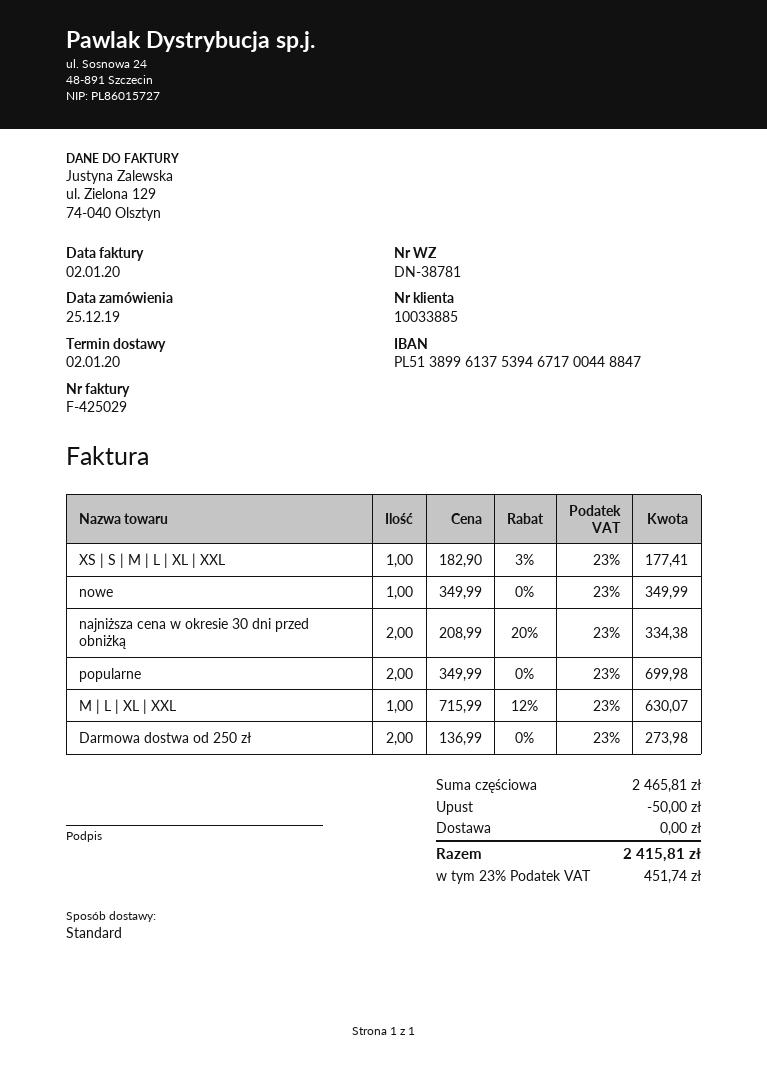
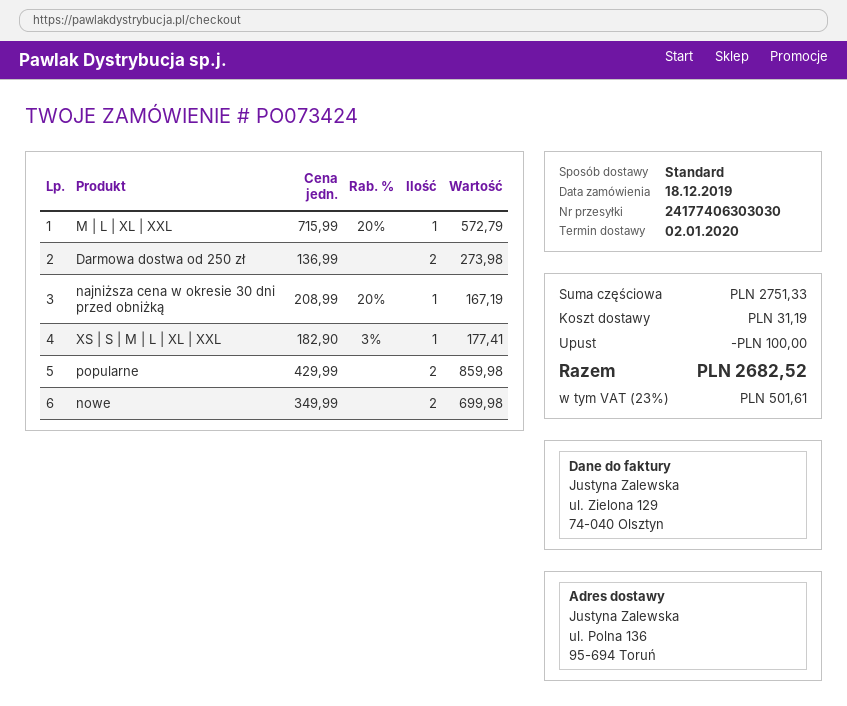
order date: 2019-12-25 -> 2019-12-18
nowe: 1 x 349.99 = 349.99 -> 2 x 349.99 = 699.98
najniższa cena w okresie 30 dni przed obniżką: 2 x 208.99 - 20% = 334.38 -> 1 x 208.99 - 20% = 167.19
popularne: 2 x 349.99 = 699.98 -> 2 x 429.99 = 859.98
M | L | XL | XXL: 1 x 715.99 - 12% = 630.07 -> 1 x 715.99 - 20% = 572.79
subtotal: 2465.81 -> 2751.33
discount: 50.00 -> 100.00
shipping: 0.00 -> 31.19
tax: 23% = 451.74 -> 23% = 501.61
total: 2415.81 -> 2682.52

